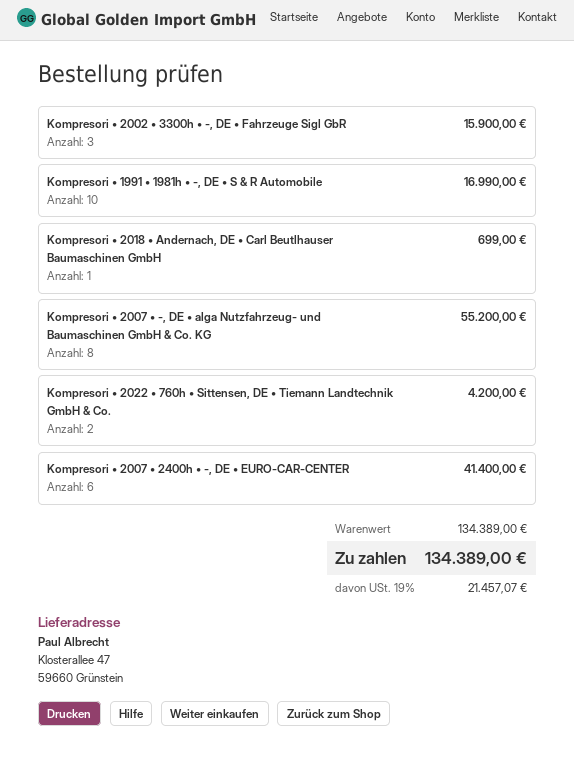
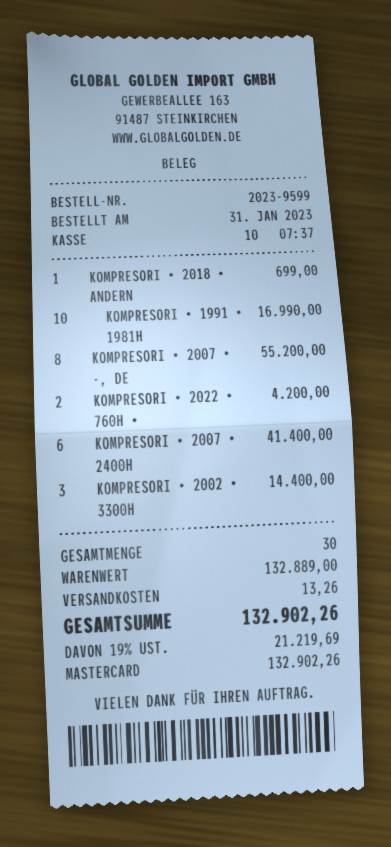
Kompresori • 2002 • 3300h • -, DE • Fahrzeuge Sigl GbR: 3 for 15900.00 -> 3 for 14400.00
subtotal: 134389.00 -> 132889.00
shipping: none -> 13.26
tax: 19% = 21457.07 -> 19% = 21219.69
total: 134389.00 -> 132902.26

